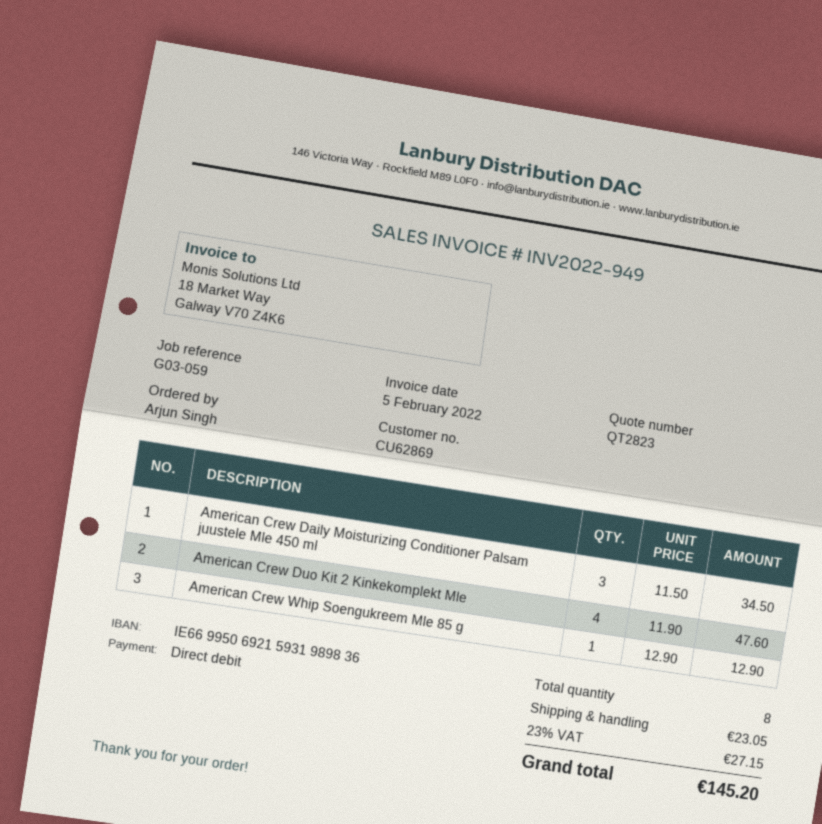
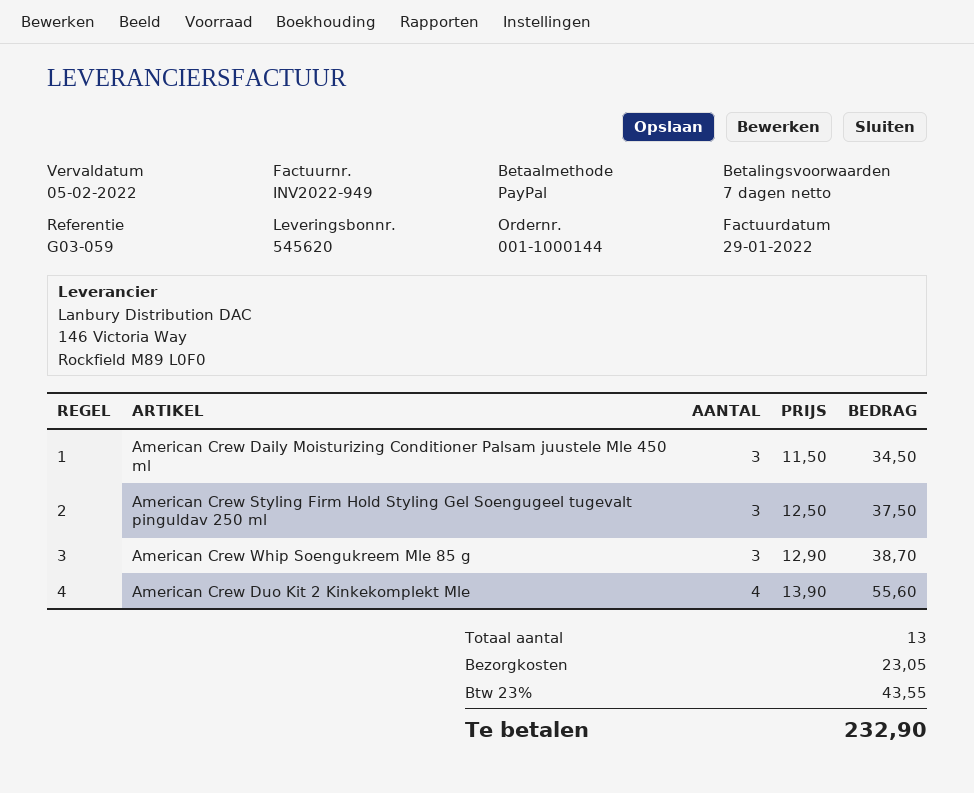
invoice date: 2022-02-05 -> 2022-01-29
payment method: direct debit -> PayPal
American Crew Duo Kit 2 Kinkekomplekt Mle: 4 x 11.90 = 47.60 -> 4 x 13.90 = 55.60
American Crew Whip Soengukreem Mle 85 g: 1 x 12.90 = 12.90 -> 3 x 12.90 = 38.70
American Crew Styling Firm Hold Styling Gel Soengugeel tugevalt pinguldav 250 ml: none -> 3 x 12.50 = 37.50
total quantity: 8 -> 13
tax: 23% = 27.15 -> 23% = 43.55
total: 145.20 -> 232.90

